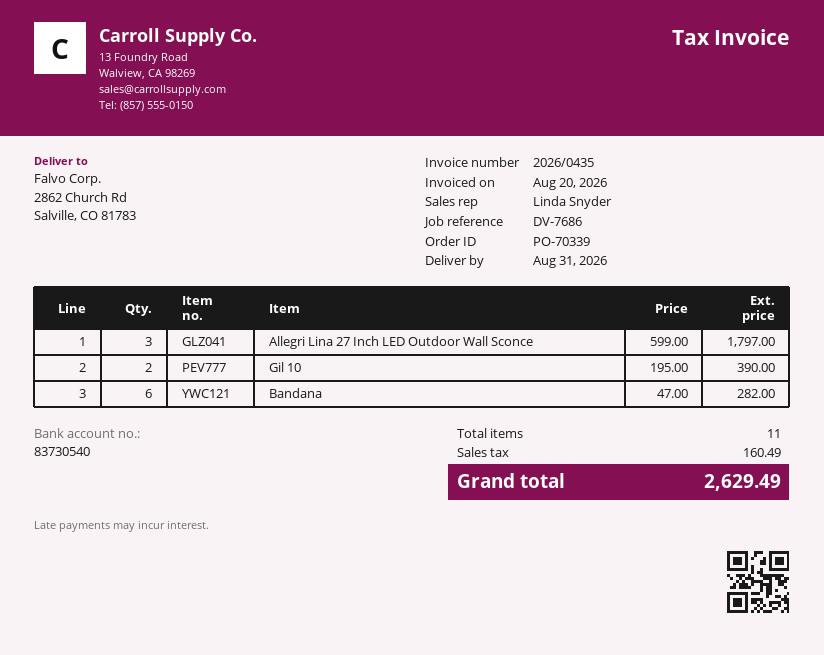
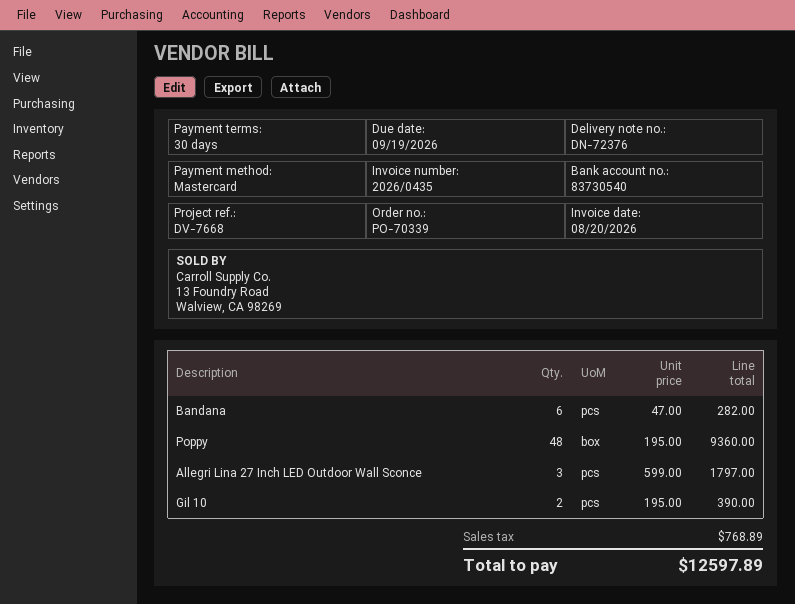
reference: DV-7686 -> DV-7668
Poppy: none -> 48 x 195.00 = 9360.00
tax: 160.49 -> 768.89
total: 2629.49 -> 12597.89

